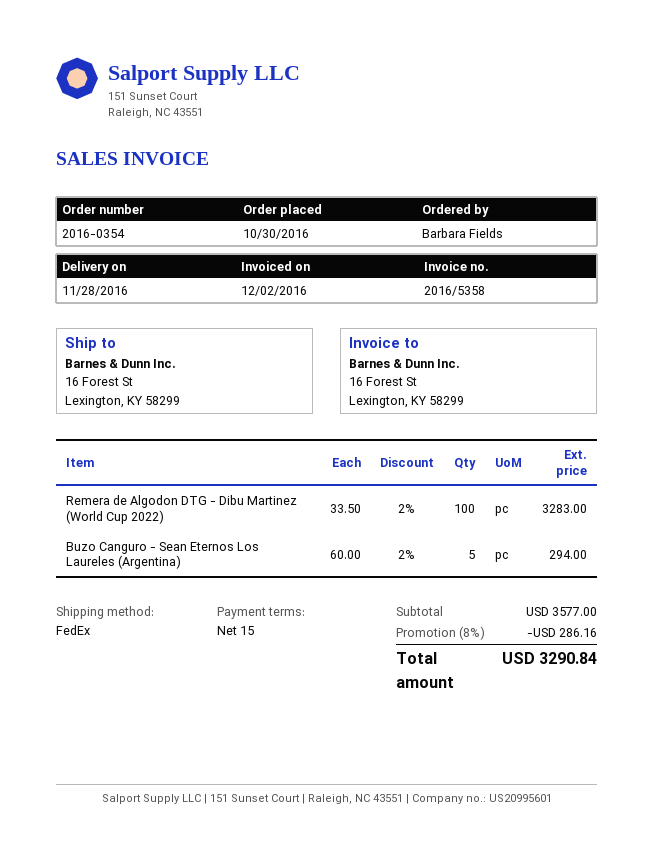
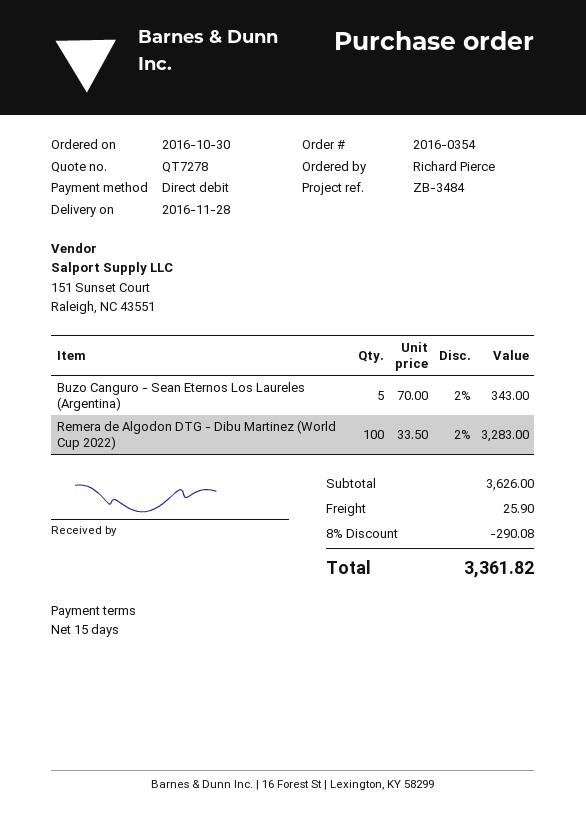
ordered by: Barbara Fields -> Richard Pierce
Buzo Canguro - Sean Eternos Los Laureles (Argentina): 5 x 60.00 - 2% = 294.00 -> 5 x 70.00 - 2% = 343.00
subtotal: 3577.00 -> 3626.00
discount: 8% = 286.16 -> 8% = 290.08
shipping: none -> 25.90
total: 3290.84 -> 3361.82

